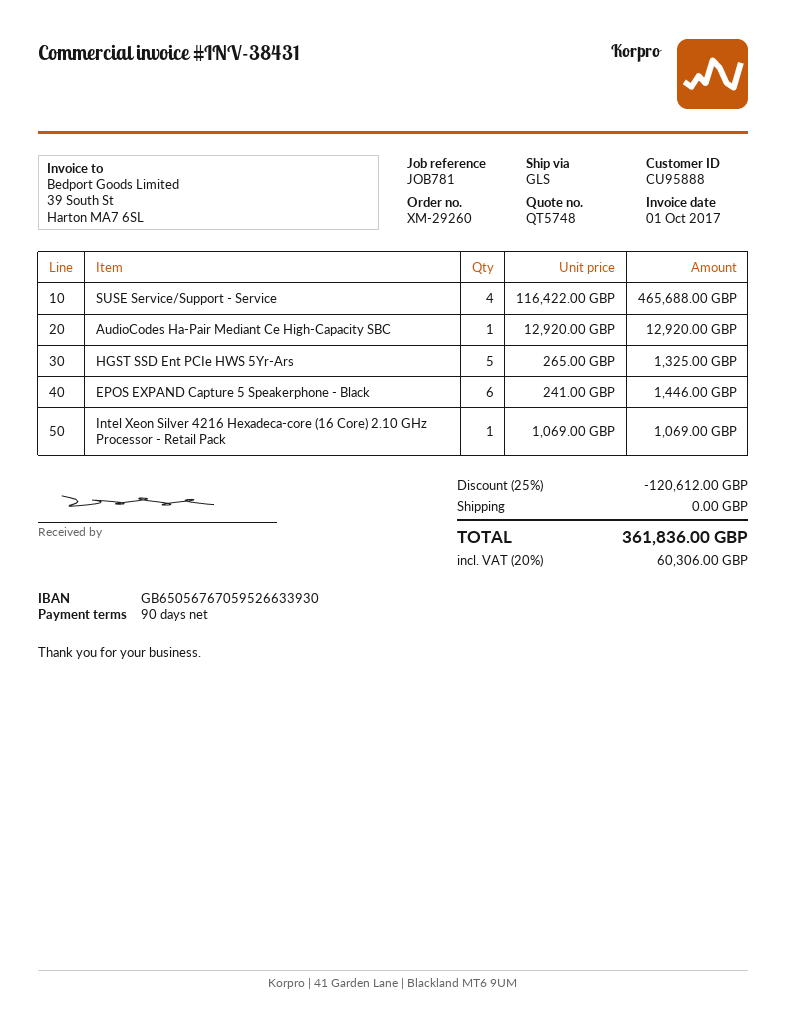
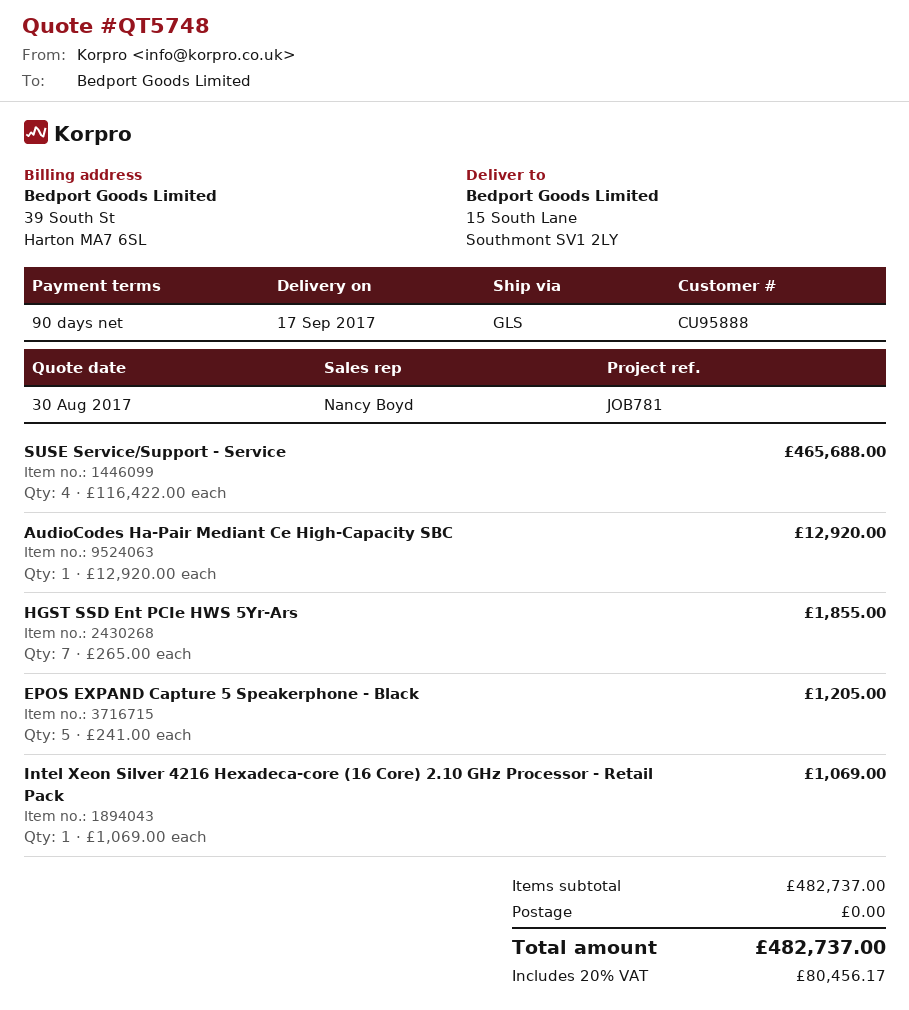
HGST SSD Ent PCIe HWS 5Yr-Ars: 5 x 265.00 = 1325.00 -> 7 x 265.00 = 1855.00
EPOS EXPAND Capture 5 Speakerphone - Black: 6 x 241.00 = 1446.00 -> 5 x 241.00 = 1205.00
discount: 25% = 120612.00 -> none
tax: 20% = 60306.00 -> 20% = 80456.17
total: 361836.00 -> 482737.00

